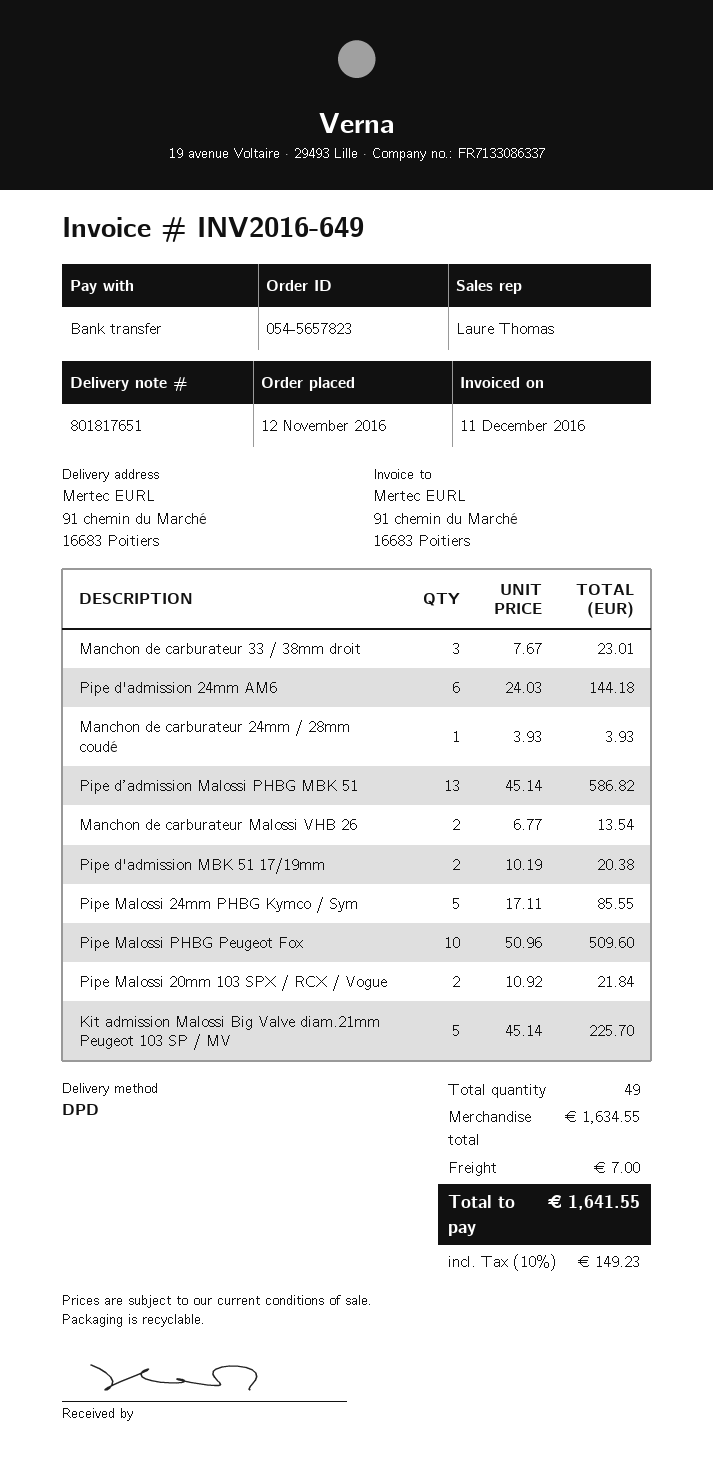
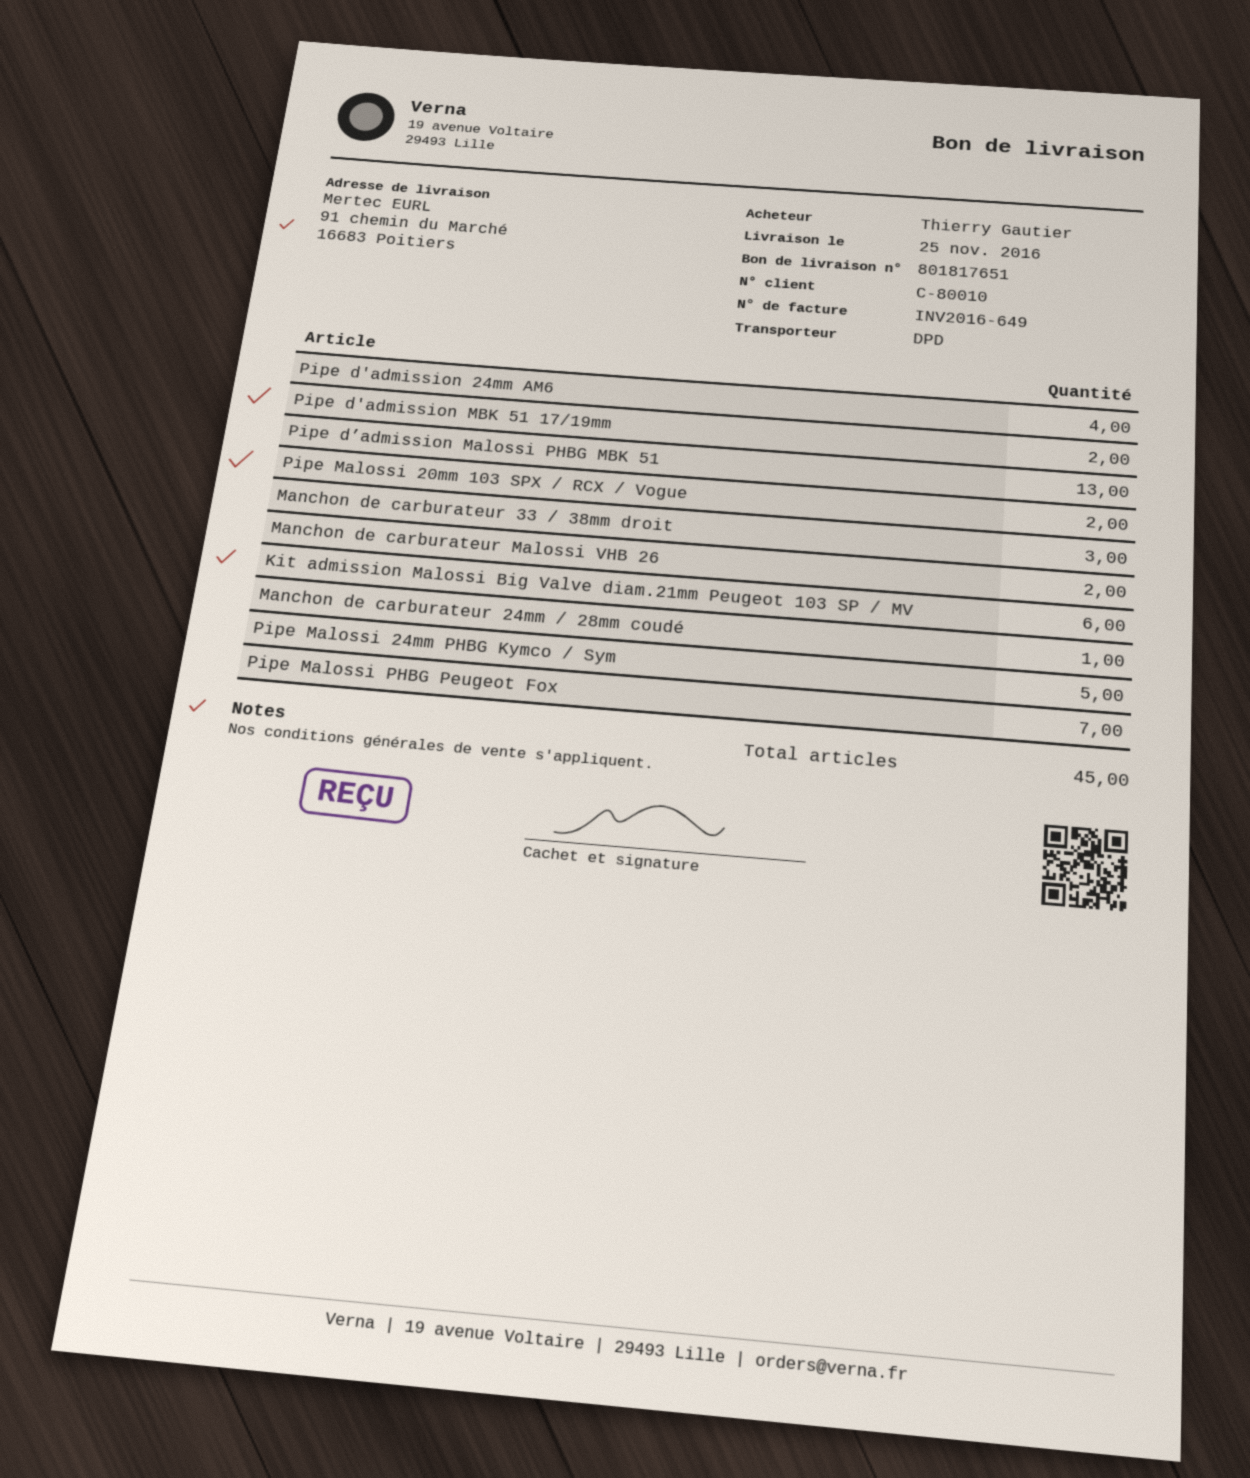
Pipe d'admission 24mm AM6: 6 -> 4
Pipe Malossi PHBG Peugeot Fox: 10 -> 7
Kit admission Malossi Big Valve diam.21mm Peugeot 103 SP / MV: 5 -> 6
total quantity: 49 -> 45

